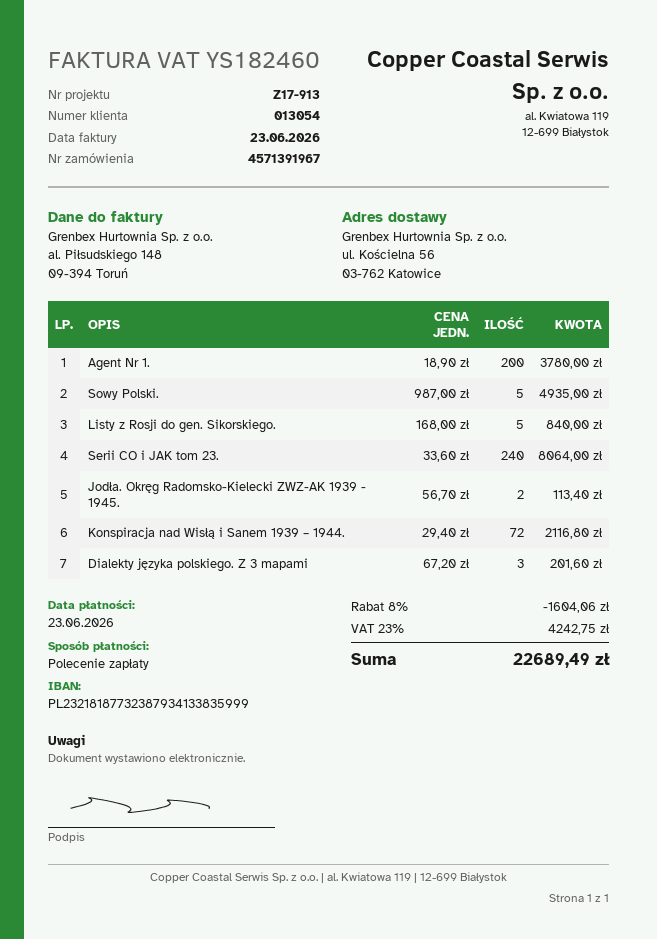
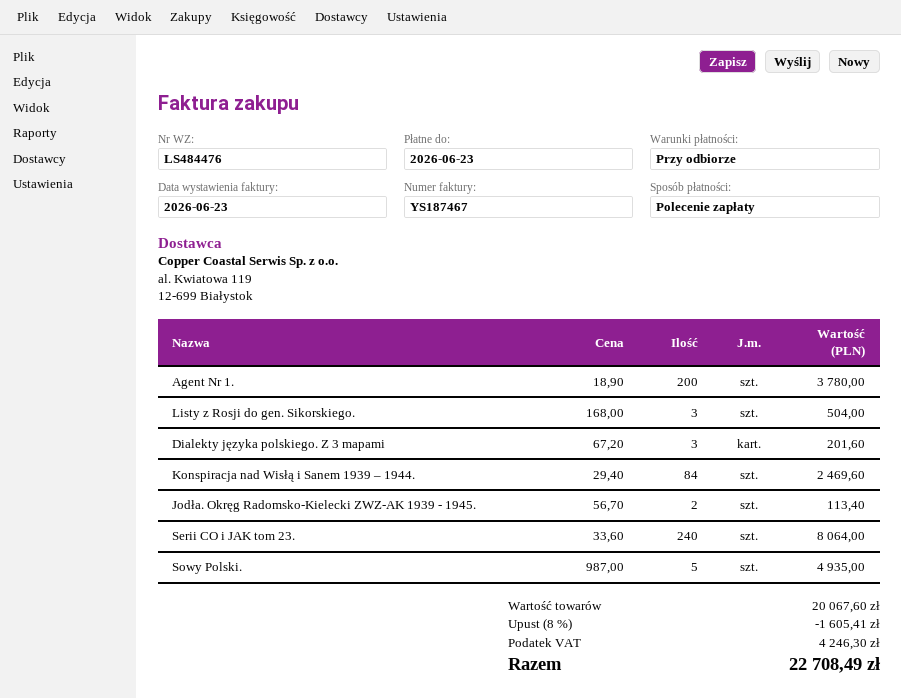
invoice number: YS182460 -> YS187467
Listy z Rosji do gen. Sikorskiego.: 5 x 168.00 = 840.00 -> 3 x 168.00 = 504.00
Konspiracja nad Wisłą i Sanem 1939 – 1944.: 72 x 29.40 = 2116.80 -> 84 x 29.40 = 2469.60
discount: 8% = 1604.06 -> 8% = 1605.41
tax: 4242.75 -> 4246.30
total: 22689.49 -> 22708.49

